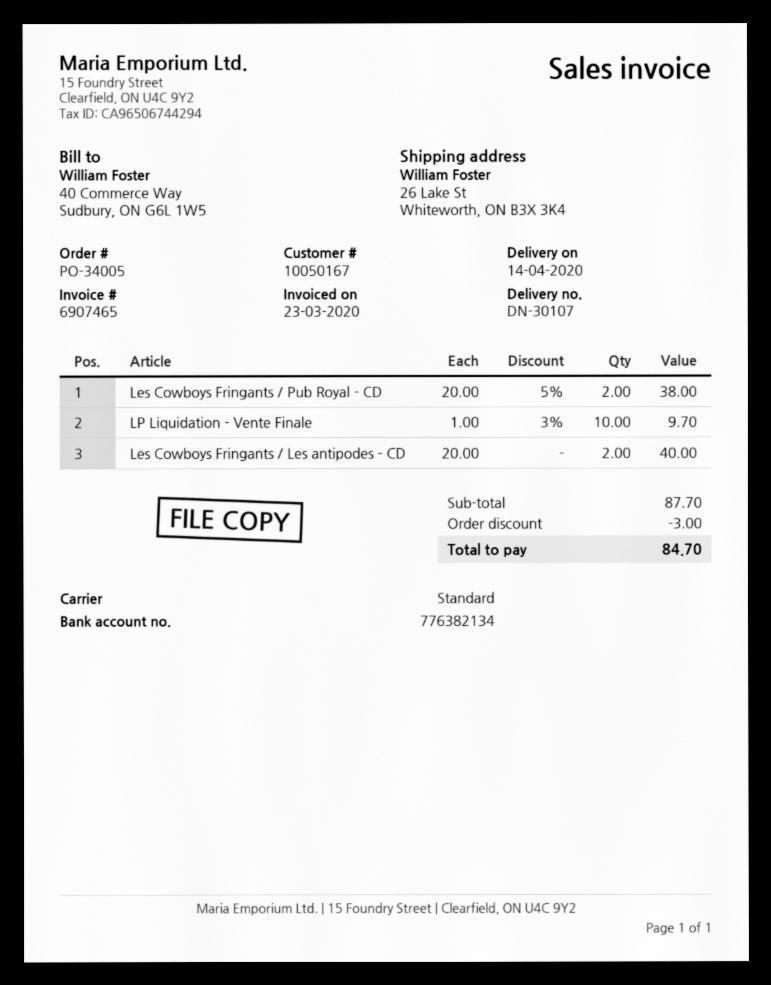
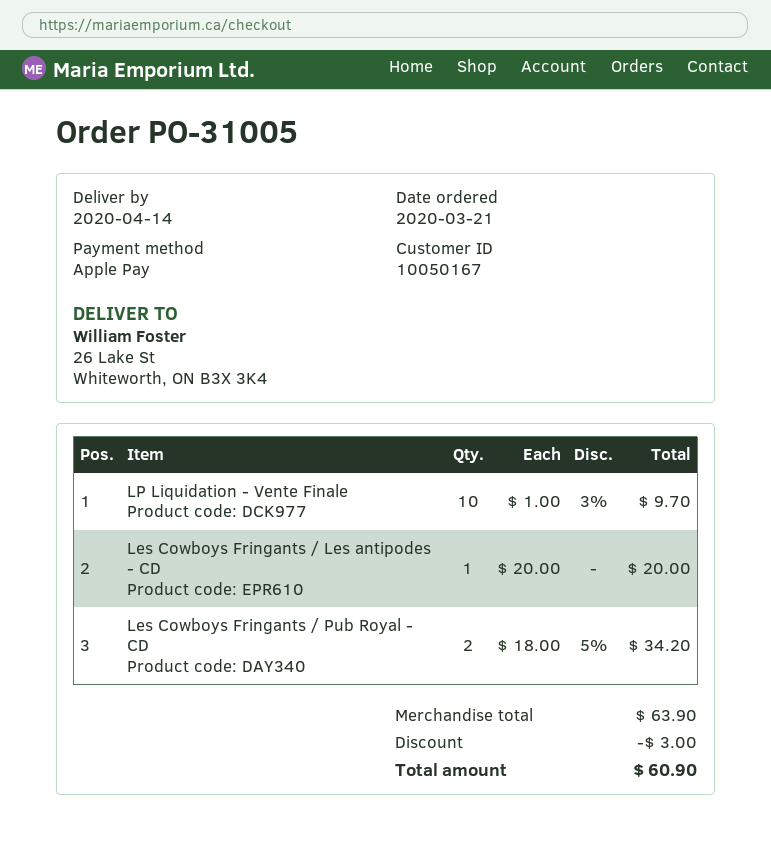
order number: PO-34005 -> PO-31005
Les Cowboys Fringants / Pub Royal - CD: 2 x 20.00 - 5% = 38.00 -> 2 x 18.00 - 5% = 34.20
Les Cowboys Fringants / Les antipodes - CD: 2 x 20.00 = 40.00 -> 1 x 20.00 = 20.00
subtotal: 87.70 -> 63.90
total: 84.70 -> 60.90

